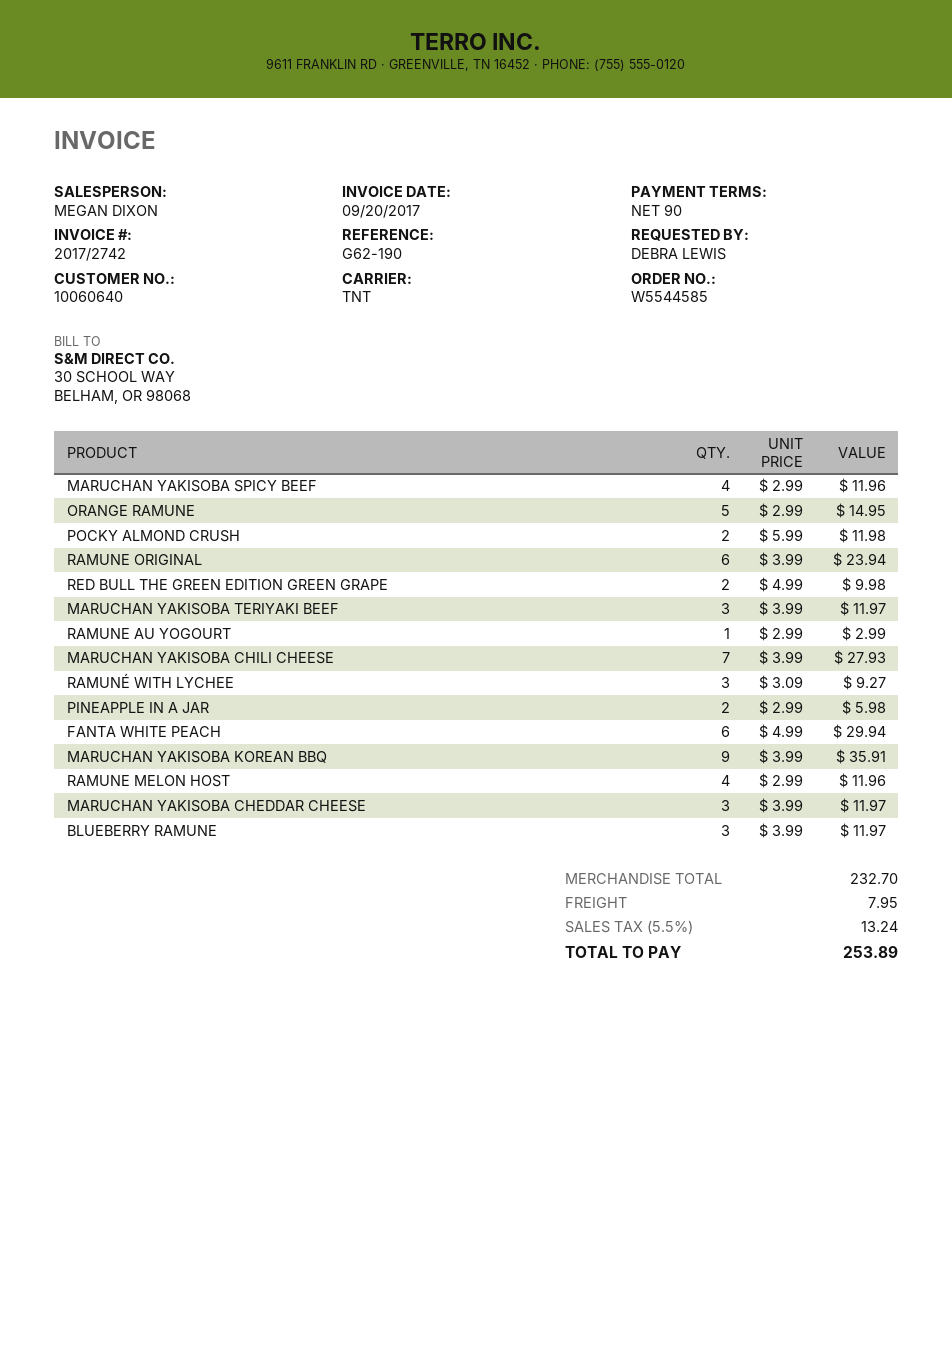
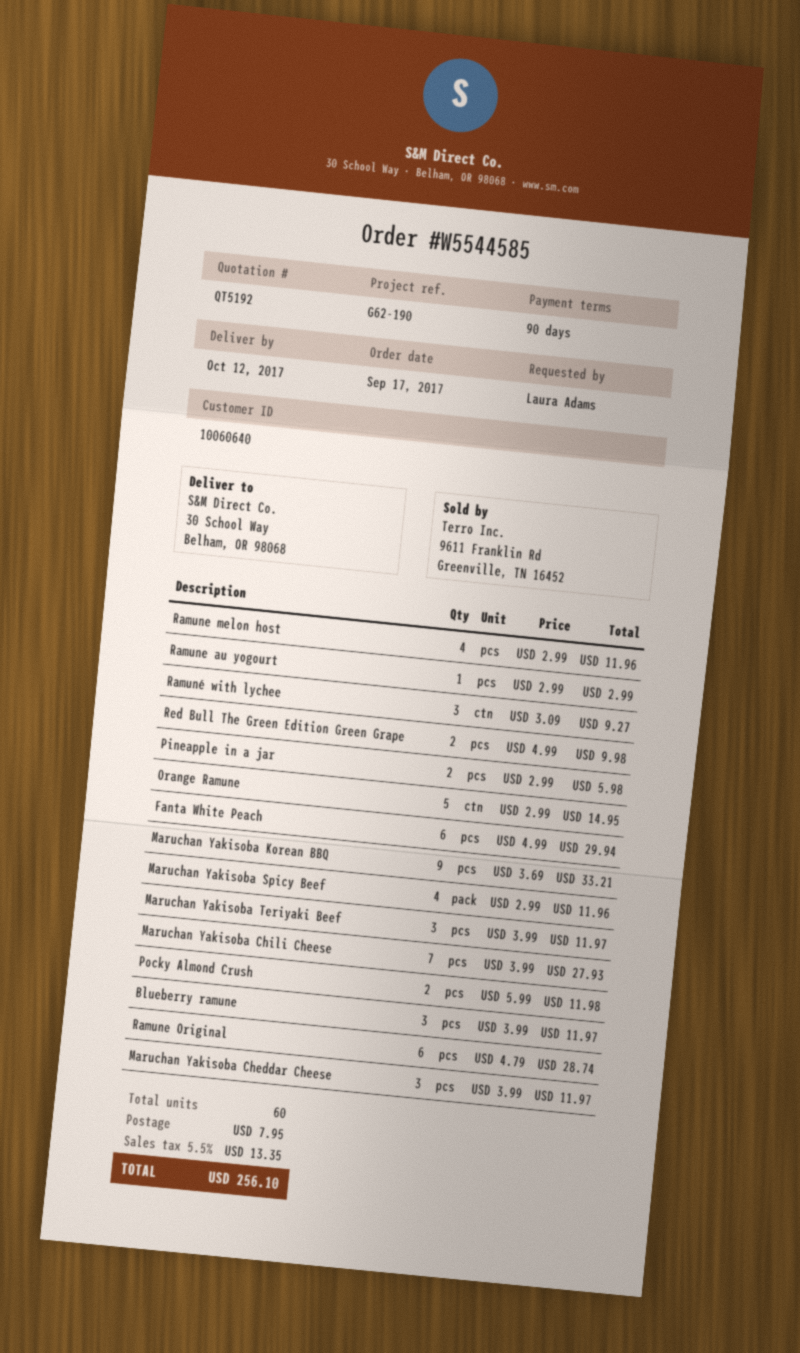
ordered by: DEBRA LEWIS -> Laura Adams
RAMUNE ORIGINAL: 6 x 3.99 = 23.94 -> 6 x 4.79 = 28.74
MARUCHAN YAKISOBA KOREAN BBQ: 9 x 3.99 = 35.91 -> 9 x 3.69 = 33.21
tax: 5.5% = 13.24 -> 5.5% = 13.35
total: 253.89 -> 256.10

